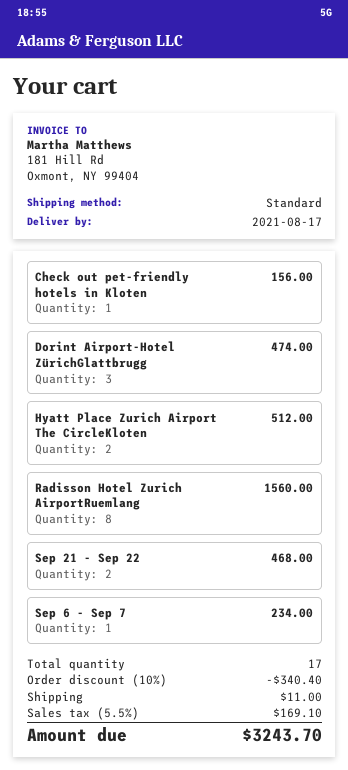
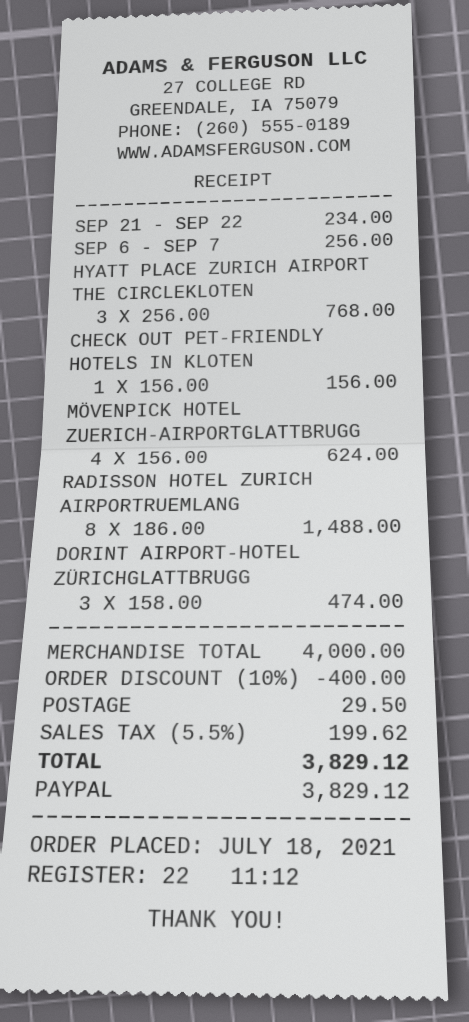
Hyatt Place Zurich Airport The CircleKloten: 2 for 512.00 -> 3 for 768.00
Radisson Hotel Zurich AirportRuemlang: 8 for 1560.00 -> 8 for 1488.00
Sep 21 - Sep 22: 2 for 468.00 -> 1 for 234.00
Sep 6 - Sep 7: 1 for 234.00 -> 1 for 256.00
MÖVENPICK HOTEL ZUERICH-AIRPORTGLATTBRUGG: none -> 4 for 624.00
discount: 10% = 340.40 -> 10% = 400.00
shipping: 11.00 -> 29.50
tax: 5.5% = 169.10 -> 5.5% = 199.62
total: 3243.70 -> 3829.12

